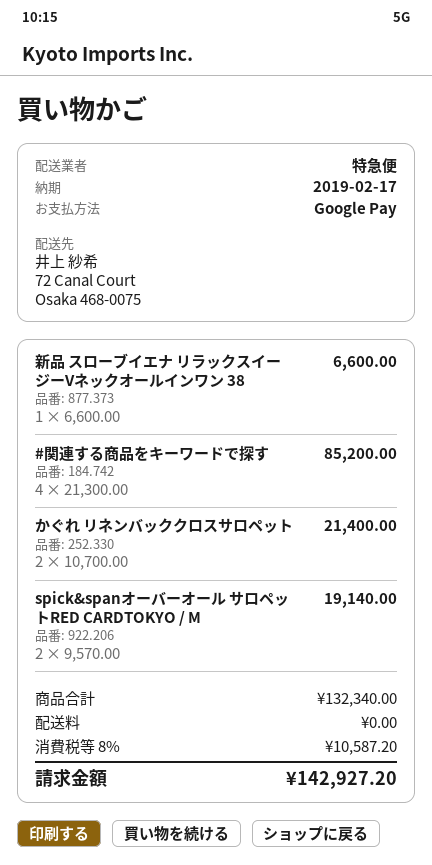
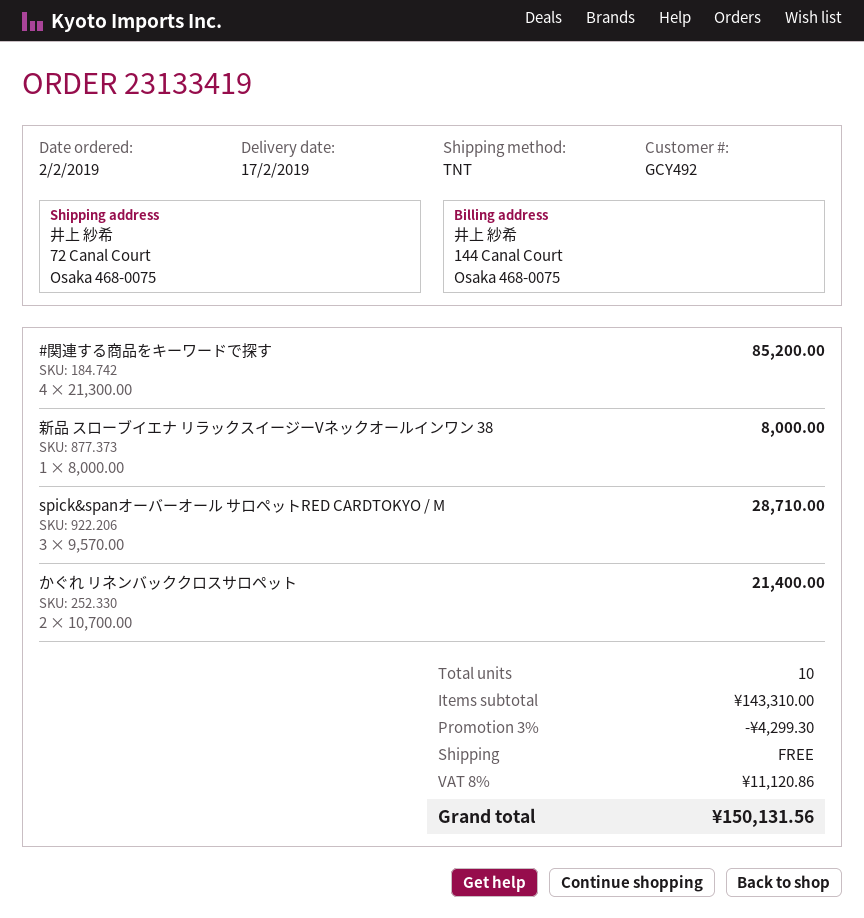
shipping method: express -> TNT
新品 スローブイエナ リラックスイージーVネックオールインワン 38: 1 x 6600.00 = 6600.00 -> 1 x 8000.00 = 8000.00
spick&spanオーバーオール サロペットRED CARDTOKYO / M: 2 x 9570.00 = 19140.00 -> 3 x 9570.00 = 28710.00
subtotal: 132340.00 -> 143310.00
discount: none -> 3% = 4299.30
tax: 8% = 10587.20 -> 8% = 11120.86
total: 142927.20 -> 150131.56

